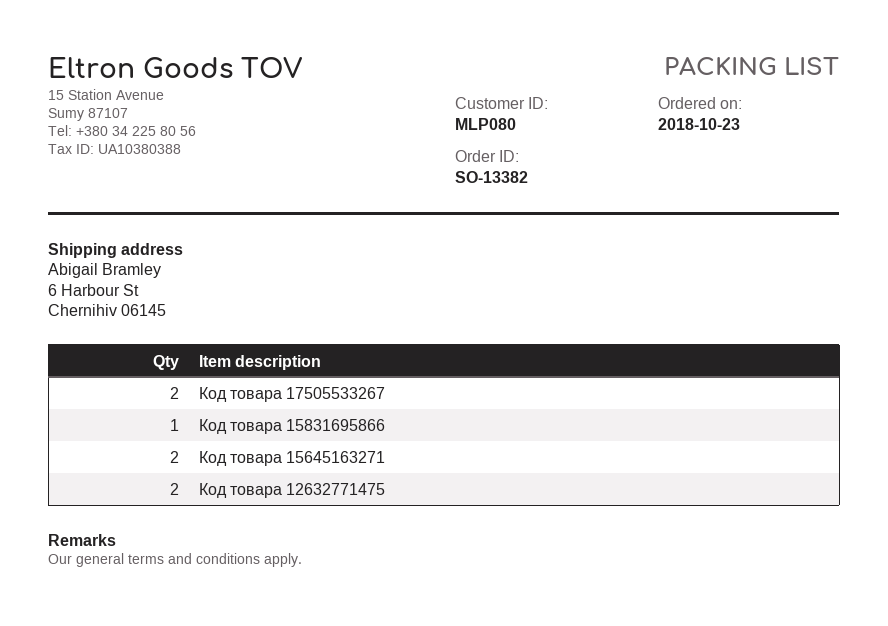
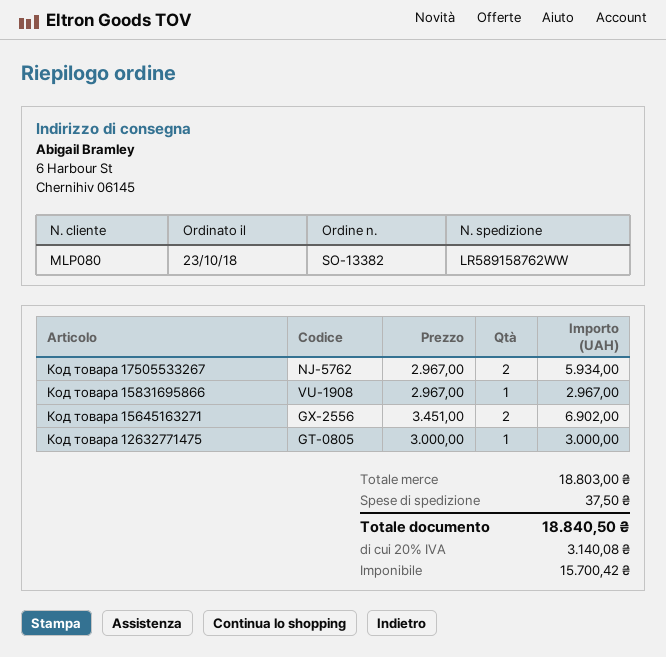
Код товара 12632771475: 2 -> 1

